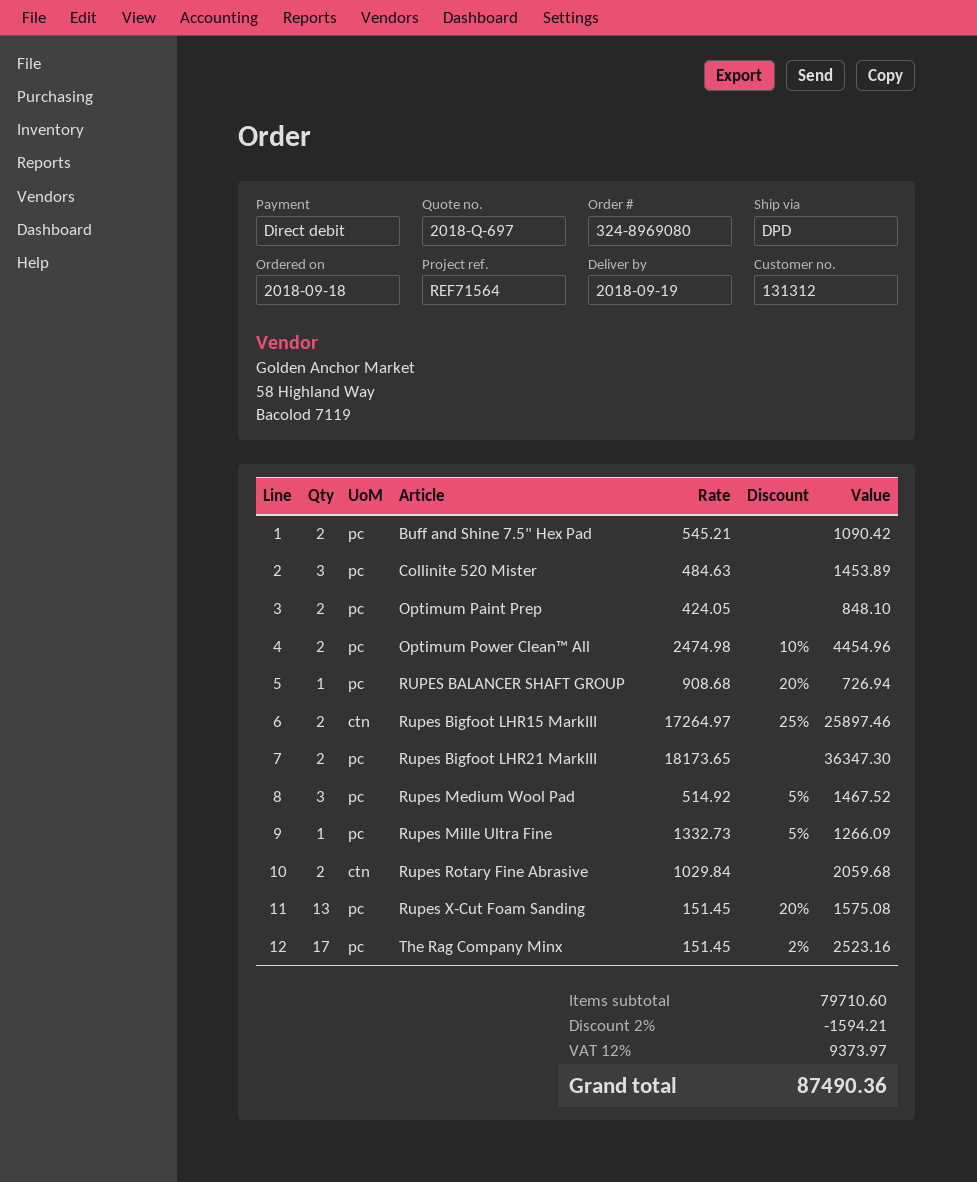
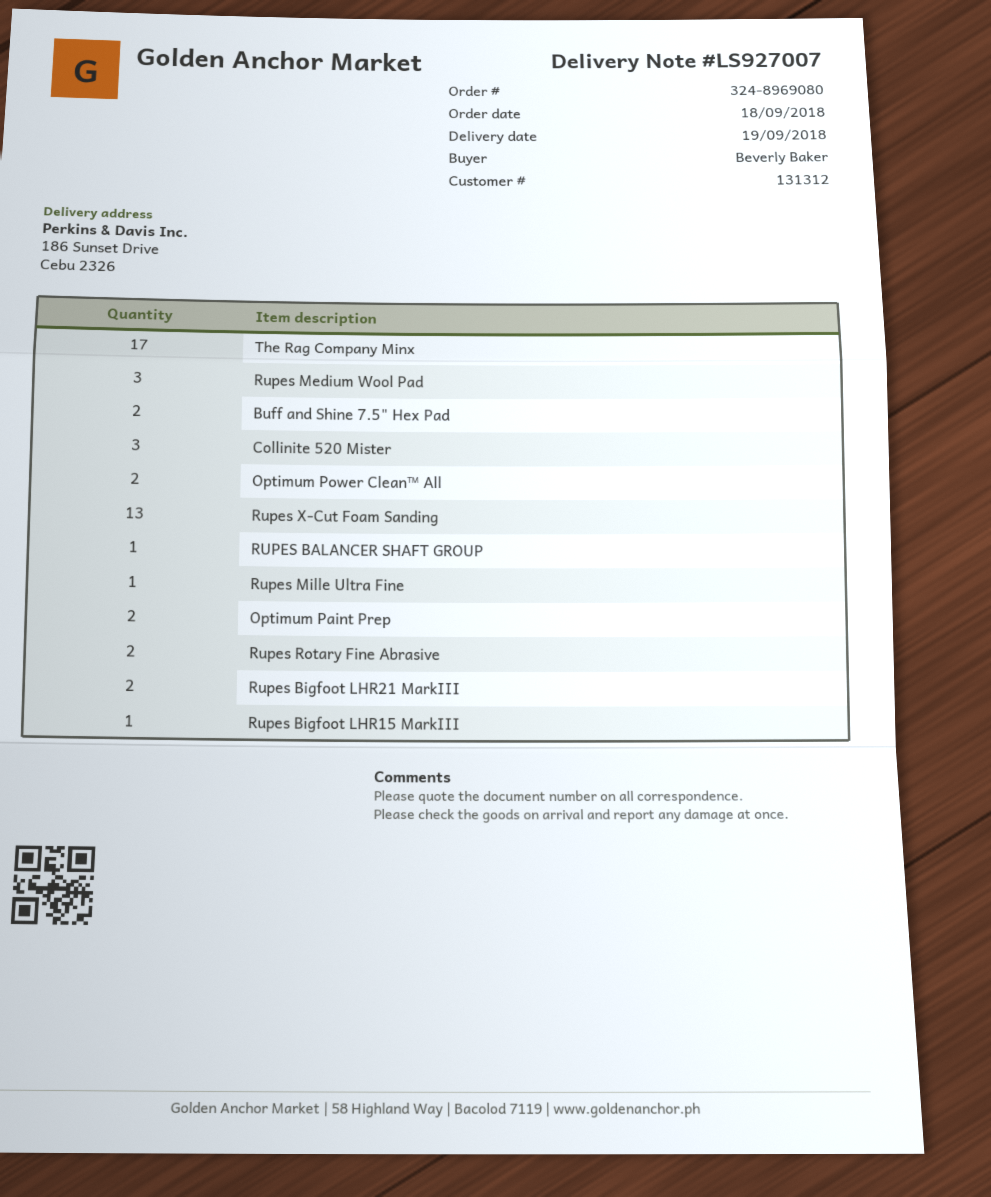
Rupes Bigfoot LHR15 MarkIII: 2 -> 1

